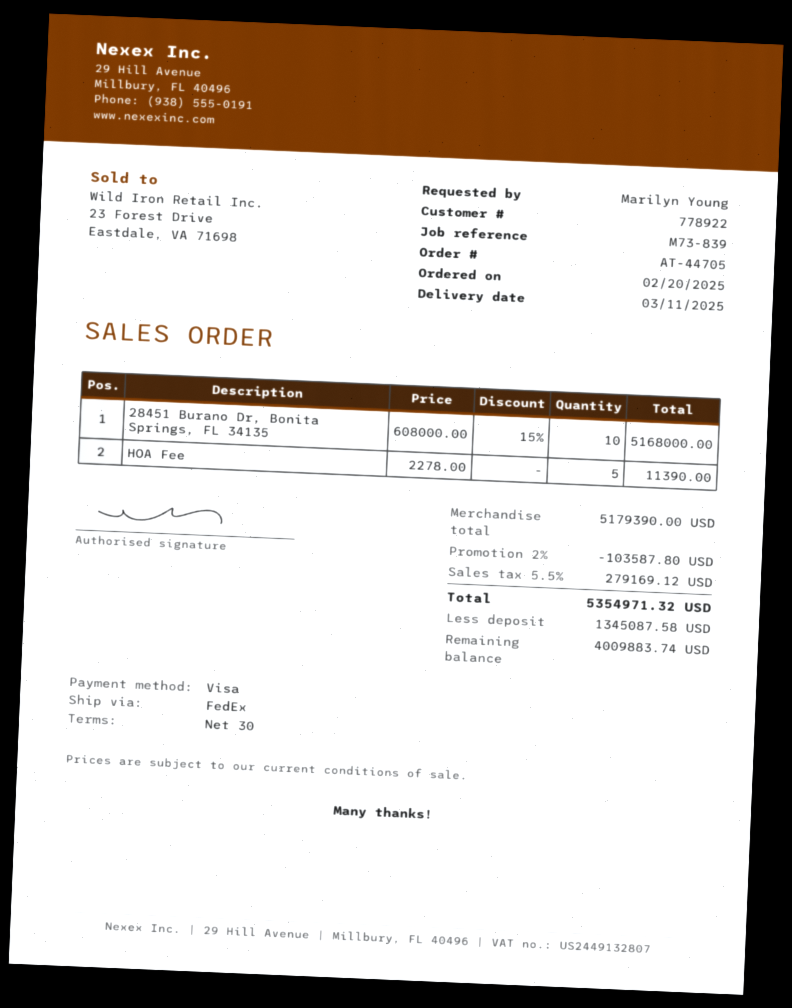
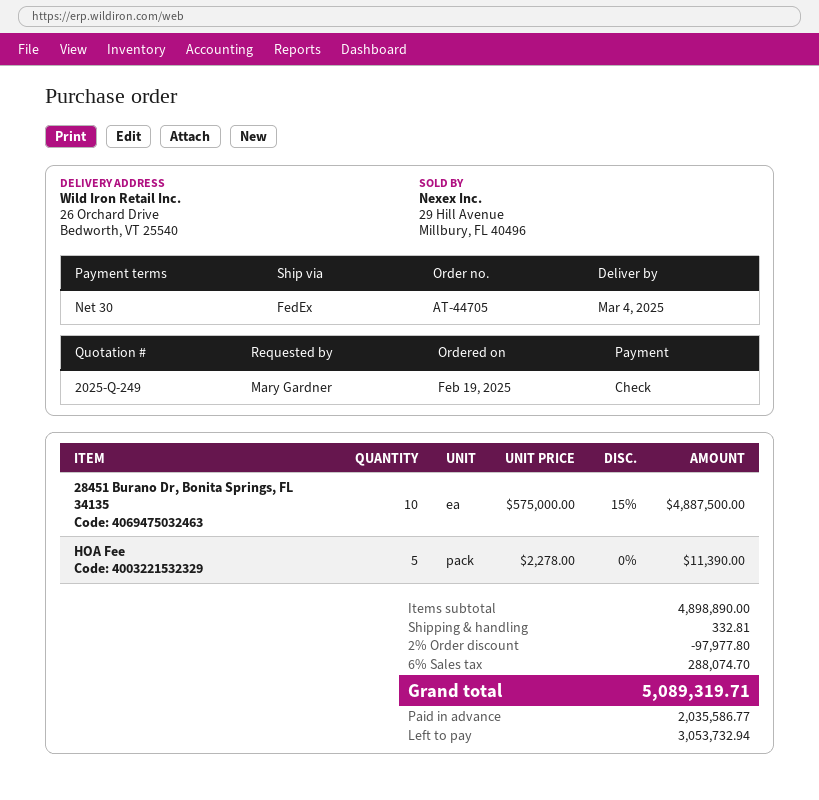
order date: 2025-02-20 -> 2025-02-19
delivery date: 2025-03-11 -> 2025-03-04
ordered by: Marilyn Young -> Mary Gardner
payment method: Visa -> cheque
28451 Burano Dr, Bonita Springs, FL 34135: 10 x 608000.00 - 15% = 5168000.00 -> 10 x 575000.00 - 15% = 4887500.00
subtotal: 5179390.00 -> 4898890.00
discount: 2% = 103587.80 -> 2% = 97977.80
shipping: none -> 332.81
tax: 5.5% = 279169.12 -> 6% = 288074.70
total: 5354971.32 -> 5089319.71
deposit: 1345087.58 -> 2035586.77
balance: 4009883.74 -> 3053732.94

